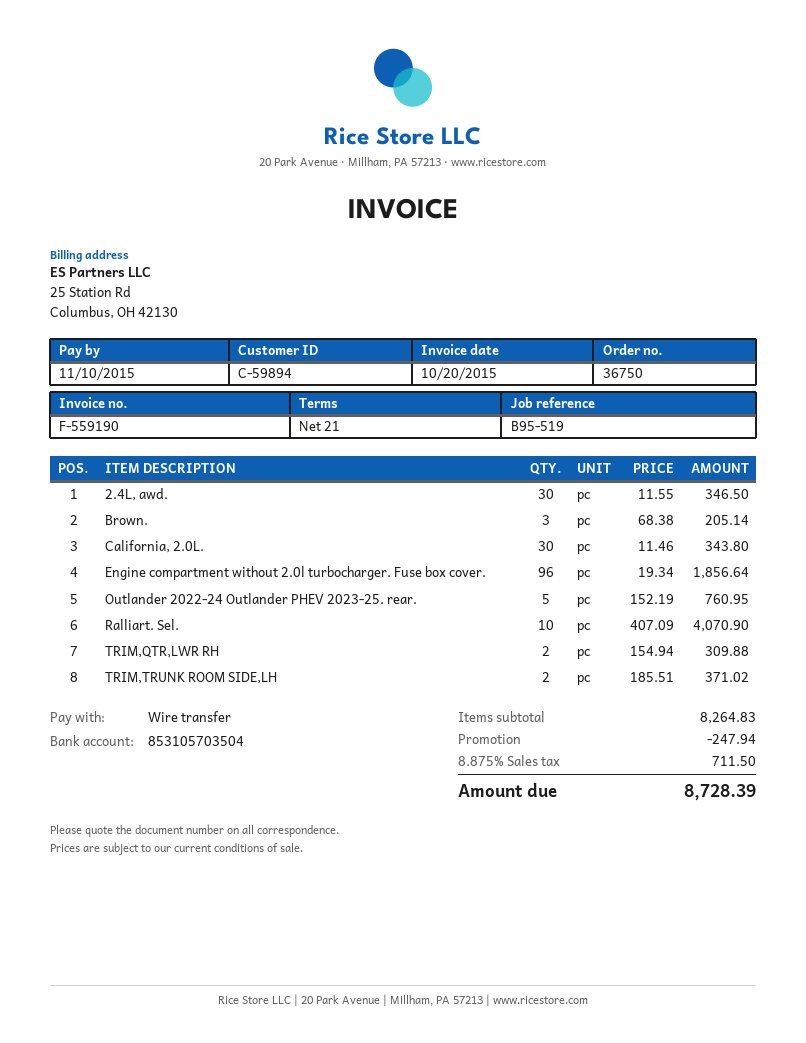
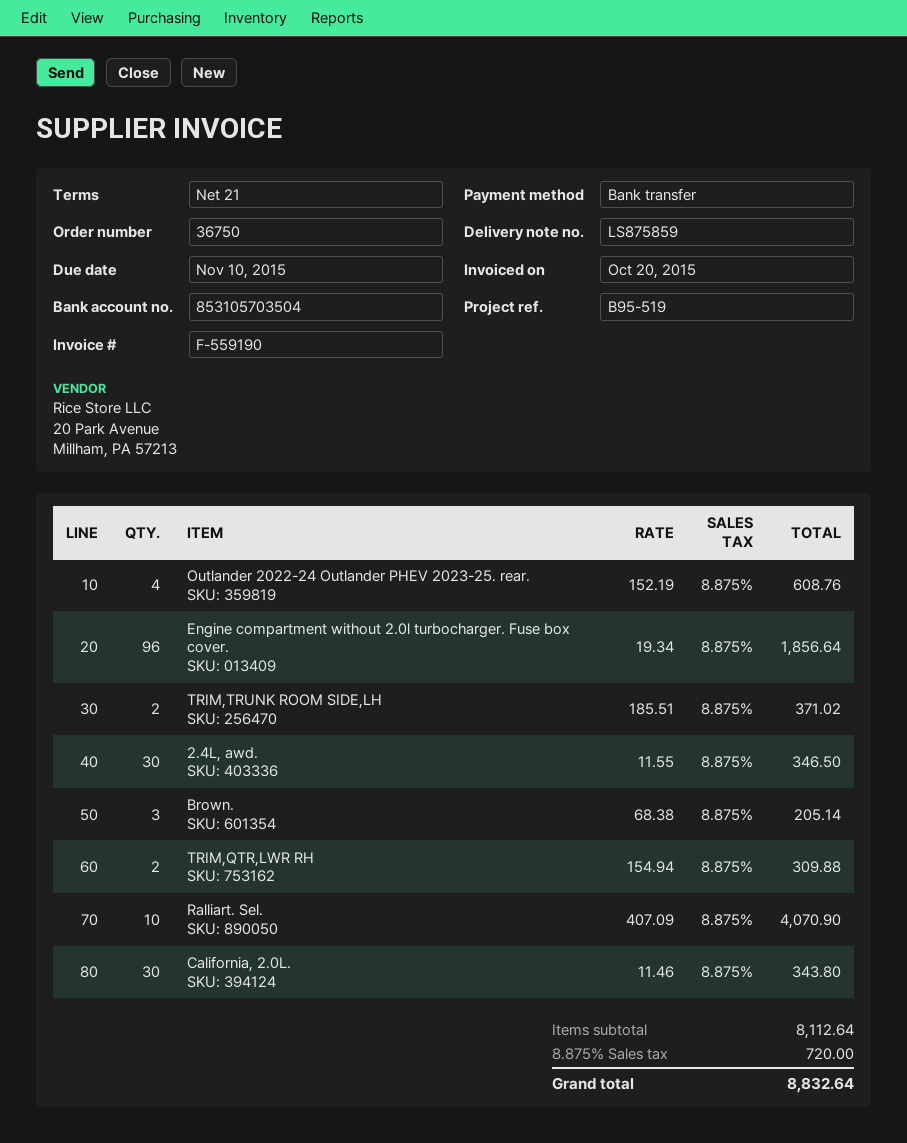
Outlander 2022-24 Outlander PHEV 2023-25. rear.: 5 x 152.19 = 760.95 -> 4 x 152.19 = 608.76
subtotal: 8264.83 -> 8112.64
discount: 247.94 -> none
tax: 8.875% = 711.50 -> 8.875% = 720.00
total: 8728.39 -> 8832.64

